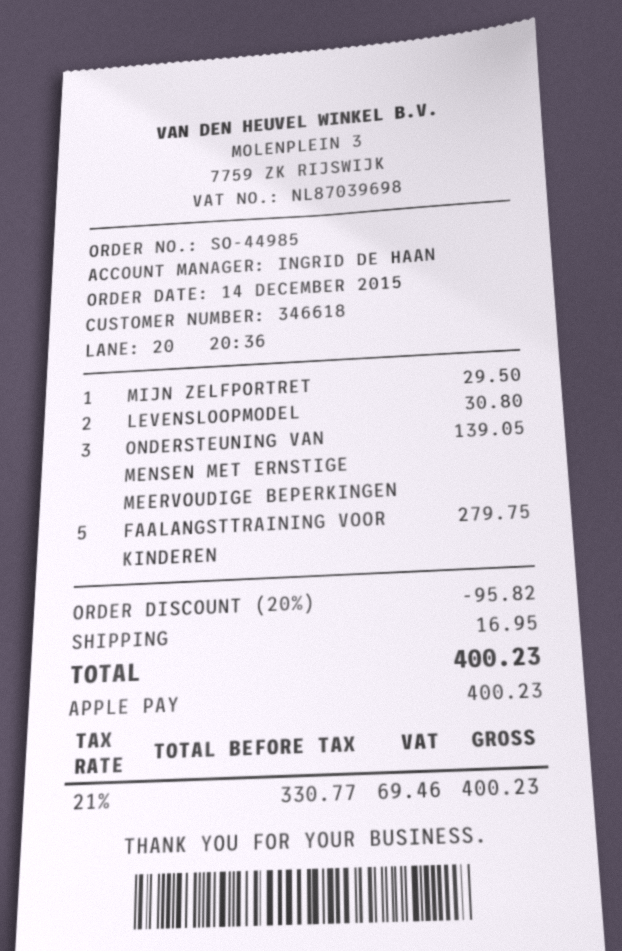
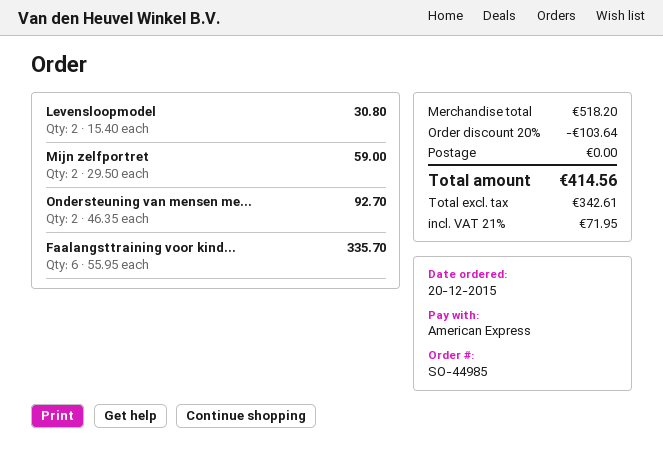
order date: 2015-12-14 -> 2015-12-20
payment method: Apple Pay -> American Express
MIJN ZELFPORTRET: 1 for 29.50 -> 2 for 59.00
ONDERSTEUNING VAN MENSEN MET ERNSTIGE MEERVOUDIGE BEPERKINGEN: 3 for 139.05 -> 2 for 92.70
FAALANGSTTRAINING VOOR KINDEREN: 5 for 279.75 -> 6 for 335.70
discount: 20% = 95.82 -> 20% = 103.64
shipping: 16.95 -> 0.00
net: 330.77 -> 342.61
tax: 21% = 69.46 -> 21% = 71.95
total: 400.23 -> 414.56

